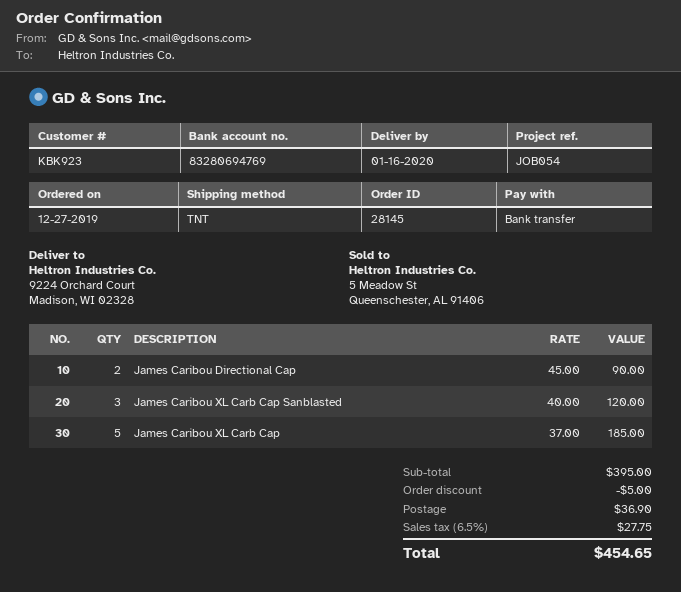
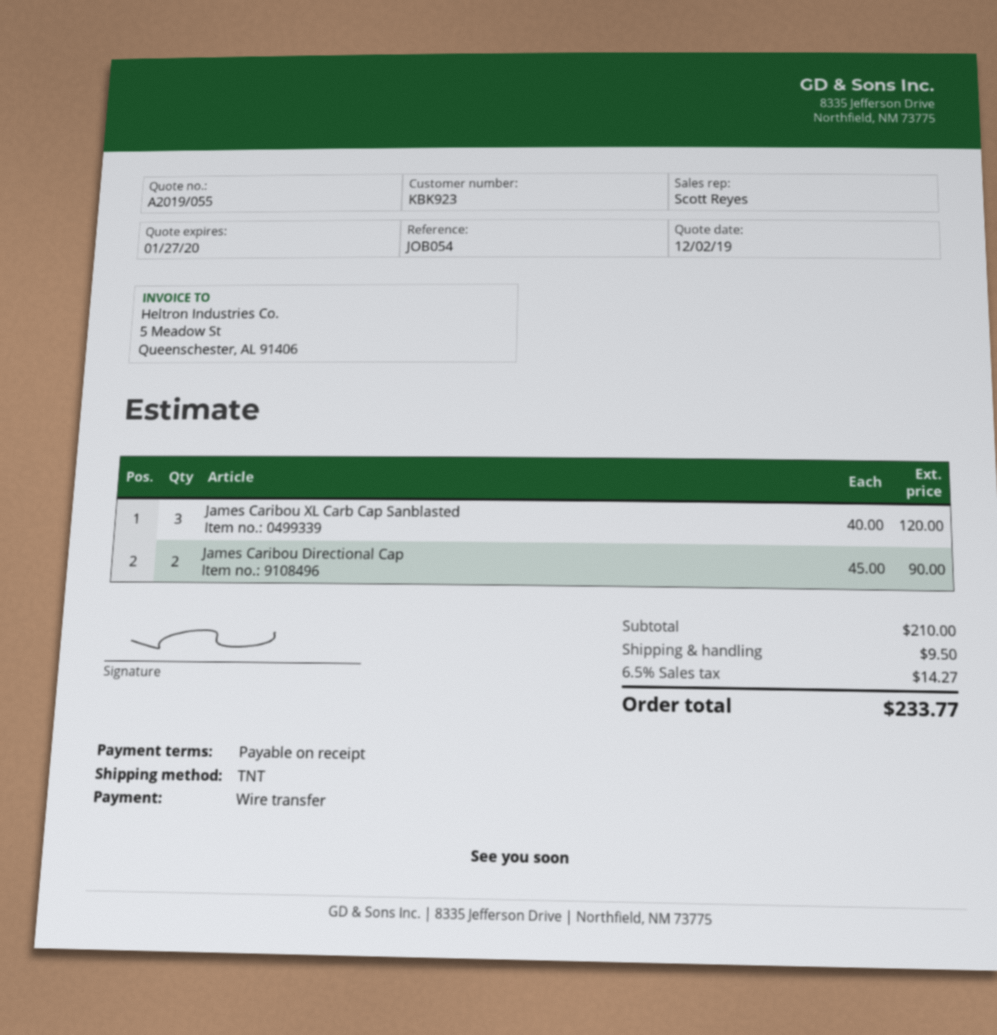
James Caribou XL Carb Cap: 5 x 37.00 = 185.00 -> none
subtotal: 395.00 -> 210.00
discount: 5.00 -> none
shipping: 36.90 -> 9.50
tax: 6.5% = 27.75 -> 6.5% = 14.27
total: 454.65 -> 233.77

